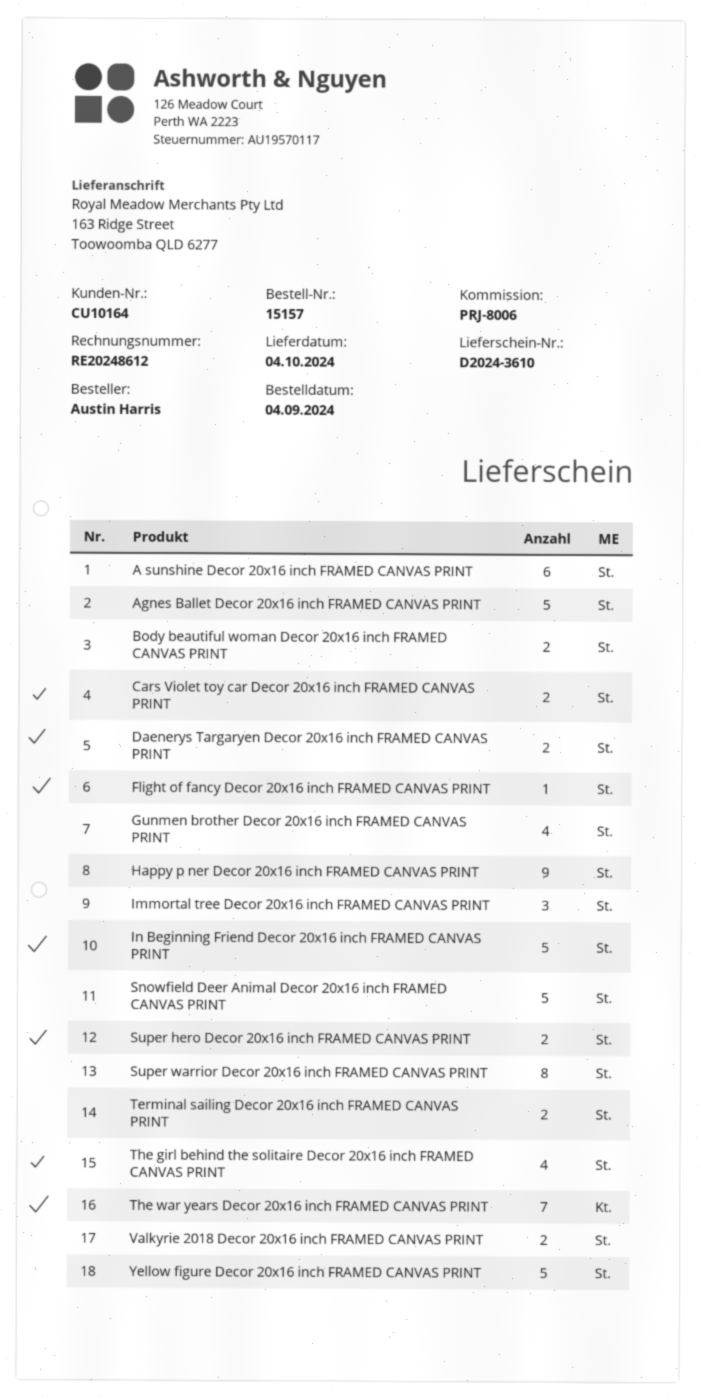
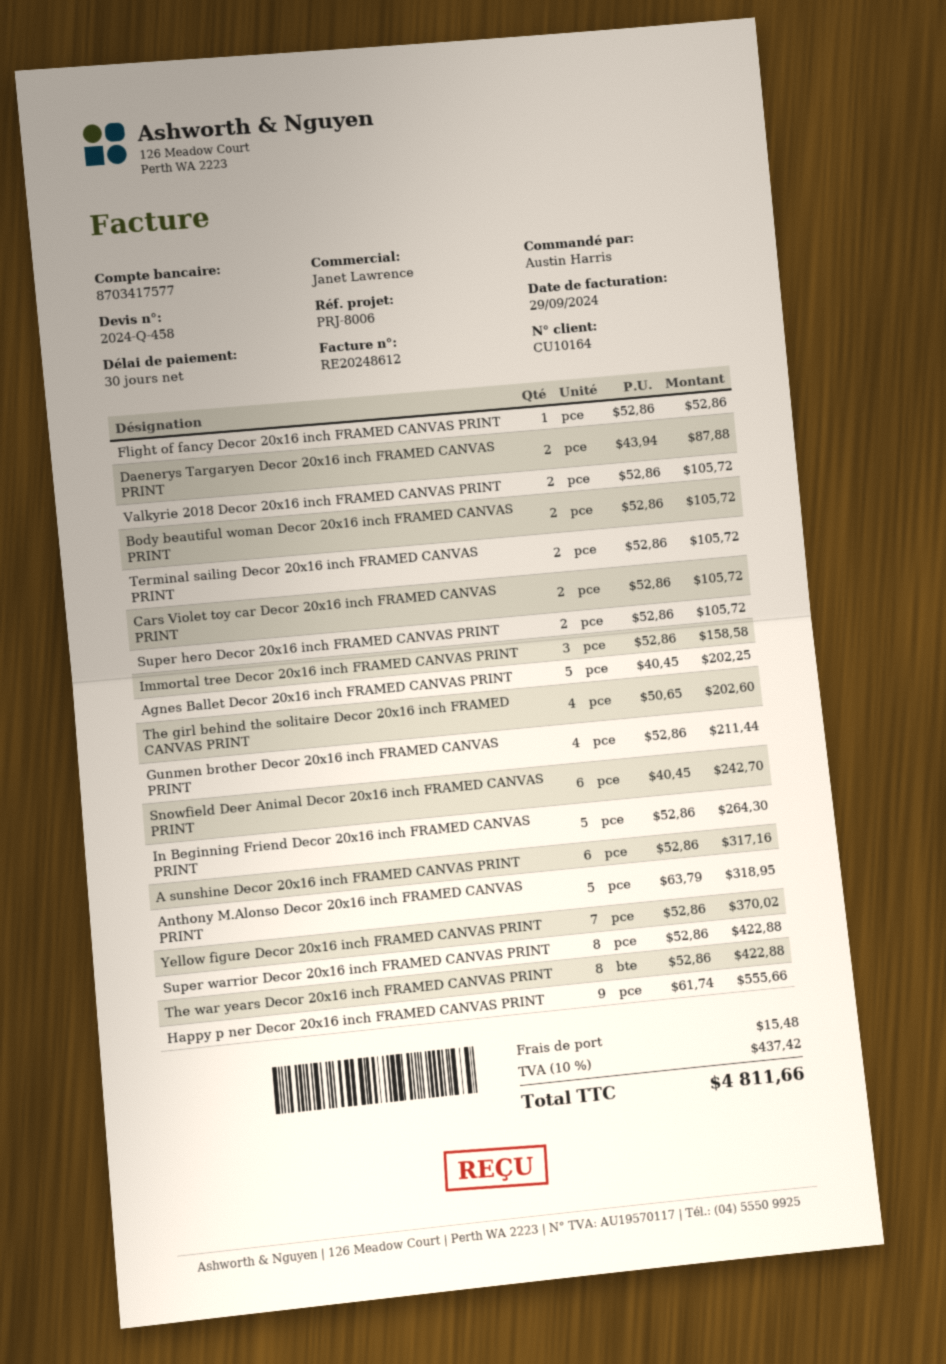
Snowfield Deer Animal Decor 20x16 inch FRAMED CANVAS PRINT: 5 -> 6
The war years Decor 20x16 inch FRAMED CANVAS PRINT: 7 -> 8
Yellow figure Decor 20x16 inch FRAMED CANVAS PRINT: 5 -> 7
Anthony M.Alonso Decor 20x16 inch FRAMED CANVAS PRINT: none -> 5

